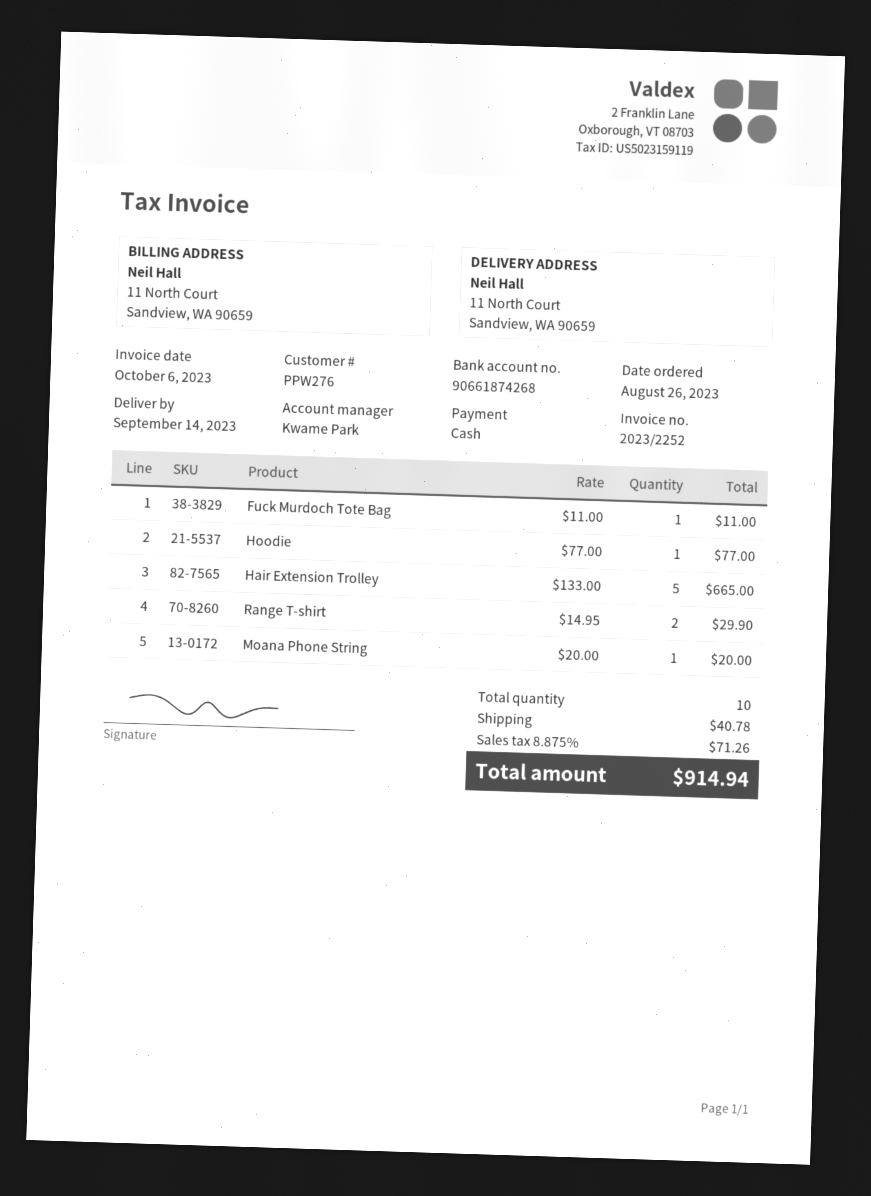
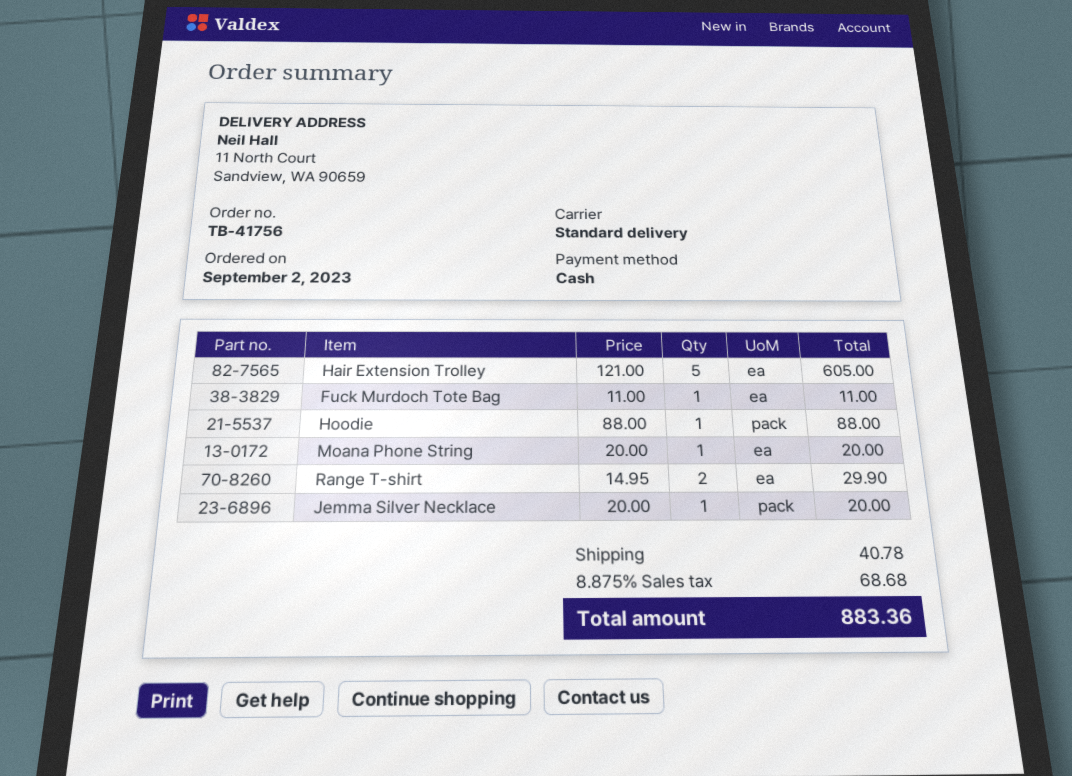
order date: 2023-08-26 -> 2023-09-02
Hoodie: 1 x 77.00 = 77.00 -> 1 x 88.00 = 88.00
Hair Extension Trolley: 5 x 133.00 = 665.00 -> 5 x 121.00 = 605.00
Jemma Silver Necklace: none -> 1 x 20.00 = 20.00
tax: 8.875% = 71.26 -> 8.875% = 68.68
total: 914.94 -> 883.36

